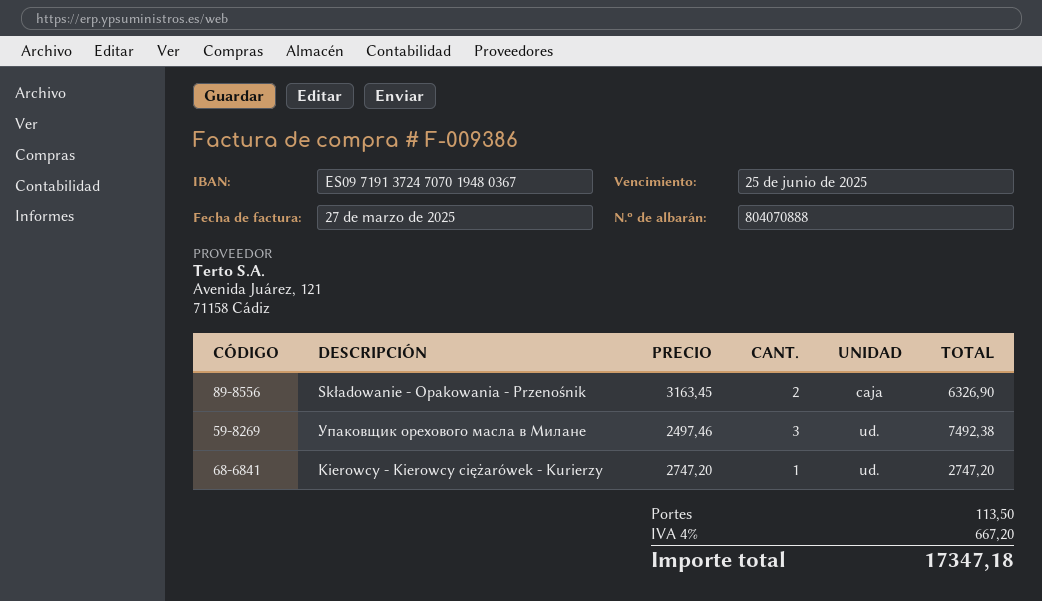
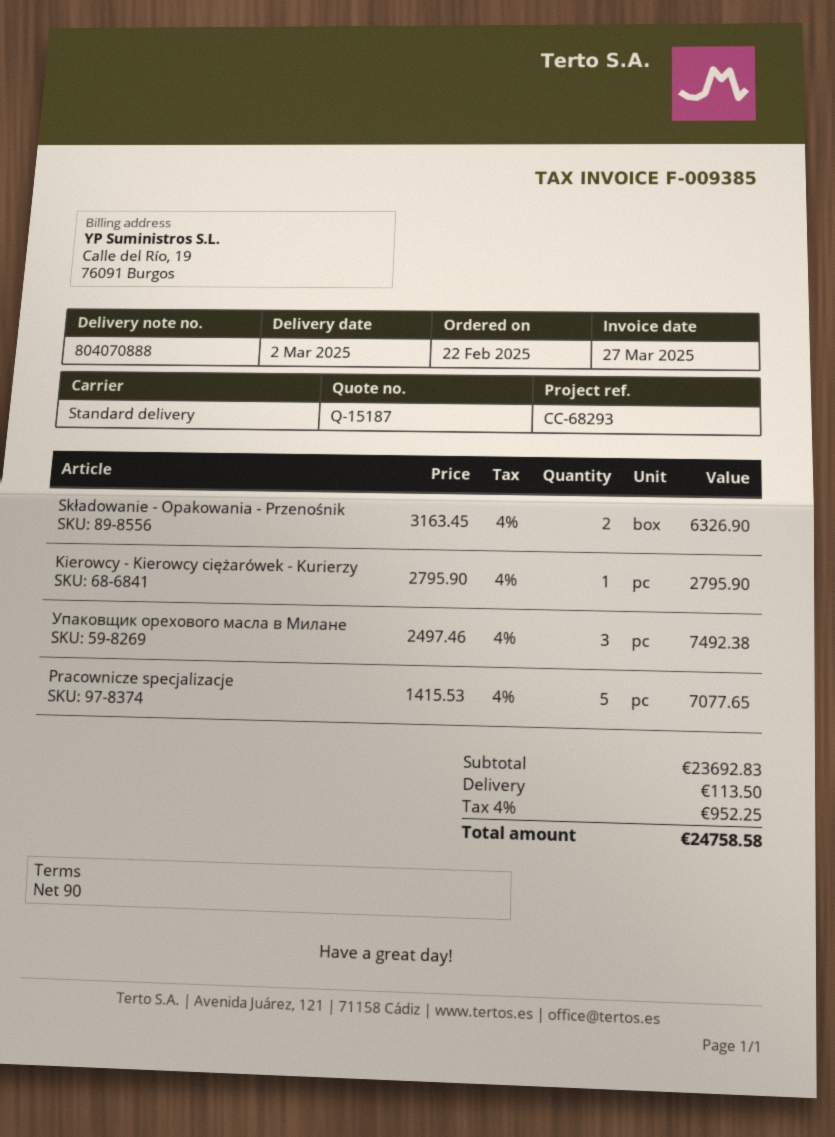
invoice number: F-009386 -> F-009385
Kierowcy - Kierowcy ciężarówek - Kurierzy: 1 x 2747.20 = 2747.20 -> 1 x 2795.90 = 2795.90
Pracownicze specjalizacje: none -> 5 x 1415.53 = 7077.65
tax: 4% = 667.20 -> 4% = 952.25
total: 17347.18 -> 24758.58

